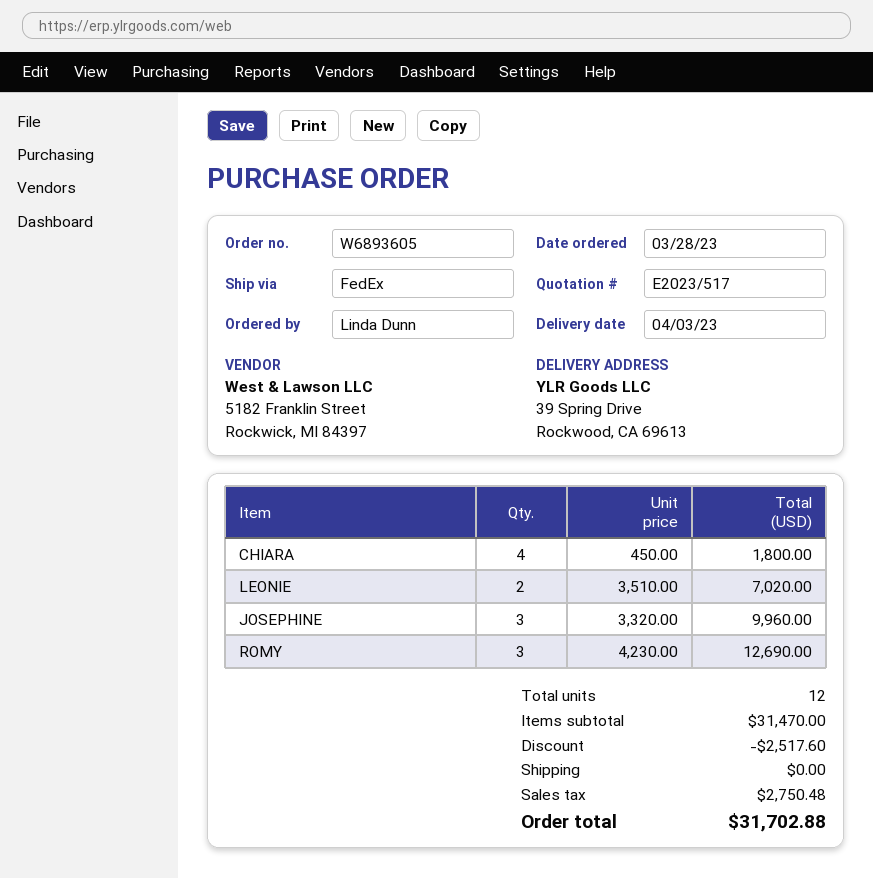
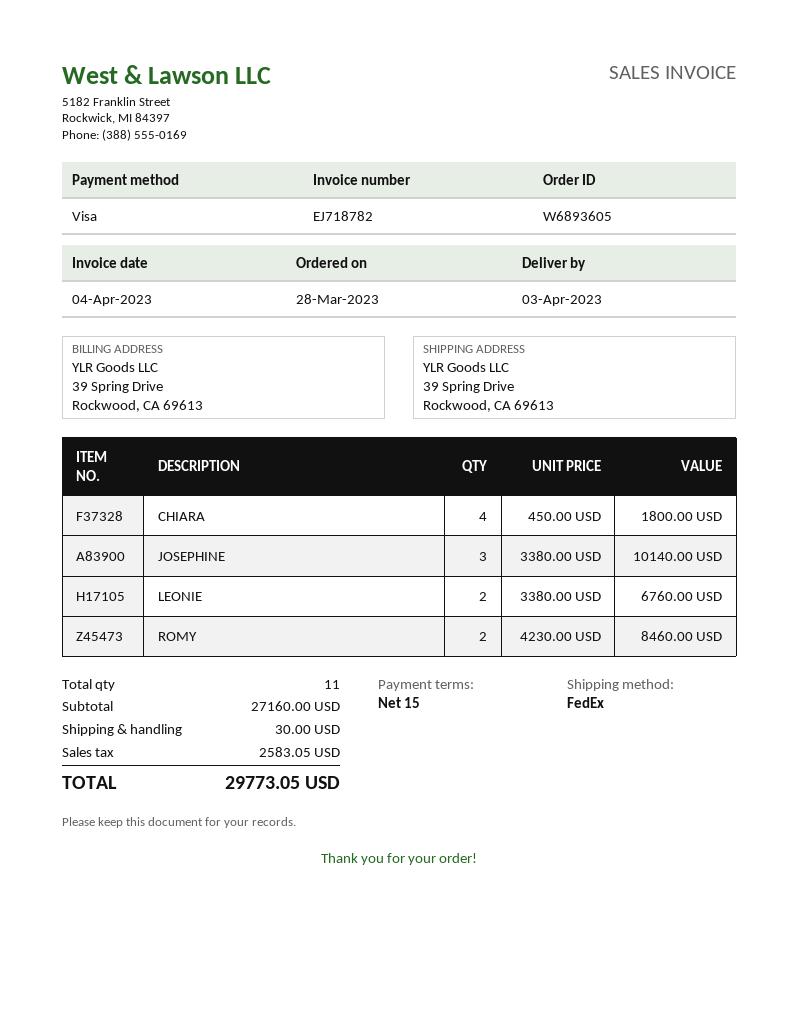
LEONIE: 2 x 3510.00 = 7020.00 -> 2 x 3380.00 = 6760.00
JOSEPHINE: 3 x 3320.00 = 9960.00 -> 3 x 3380.00 = 10140.00
ROMY: 3 x 4230.00 = 12690.00 -> 2 x 4230.00 = 8460.00
total quantity: 12 -> 11
subtotal: 31470.00 -> 27160.00
discount: 2517.60 -> none
shipping: 0.00 -> 30.00
tax: 2750.48 -> 2583.05
total: 31702.88 -> 29773.05

